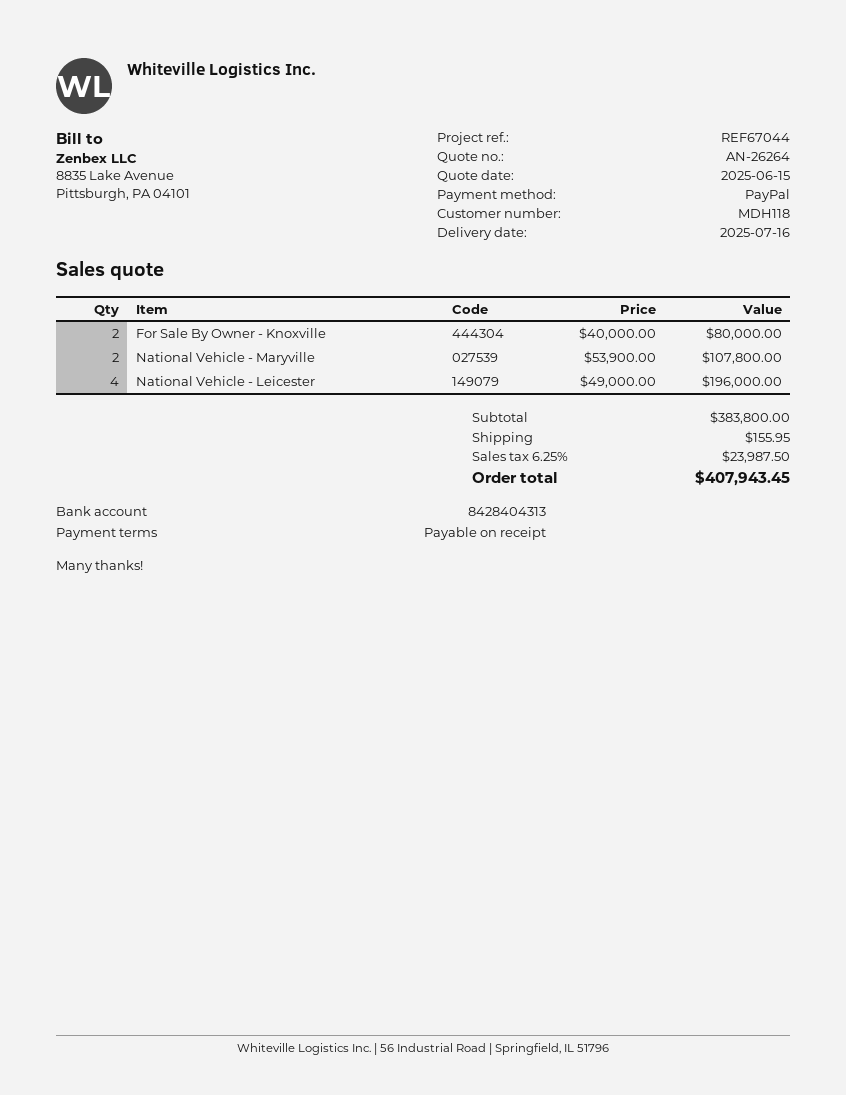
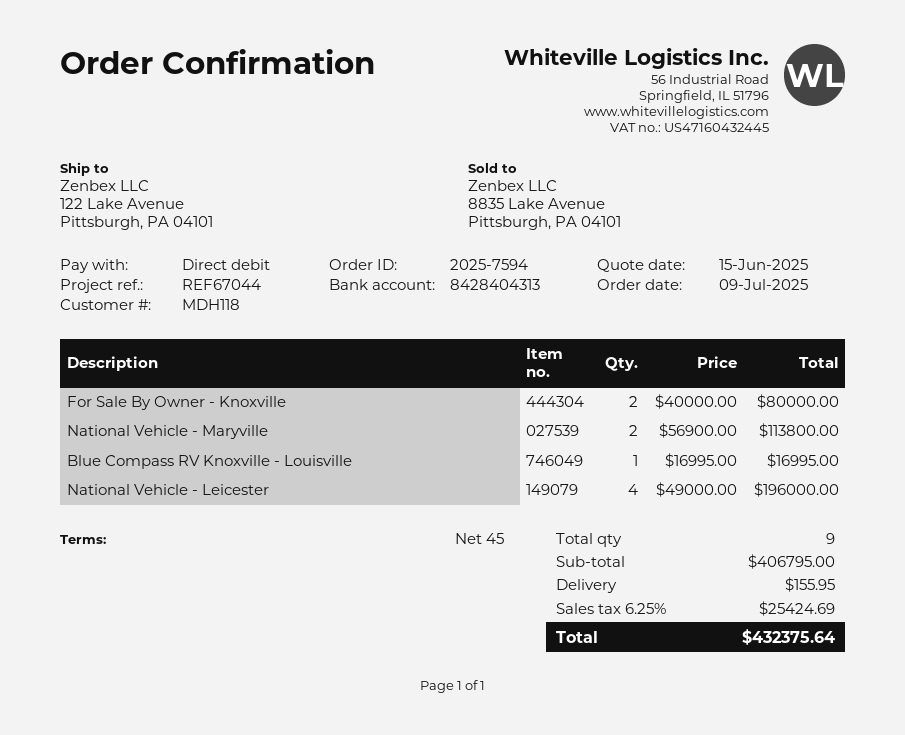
payment terms: on receipt -> 45 days
payment method: PayPal -> direct debit
National Vehicle - Maryville: 2 x 53900.00 = 107800.00 -> 2 x 56900.00 = 113800.00
Blue Compass RV Knoxville - Louisville: none -> 1 x 16995.00 = 16995.00
subtotal: 383800.00 -> 406795.00
tax: 6.25% = 23987.50 -> 6.25% = 25424.69
total: 407943.45 -> 432375.64

